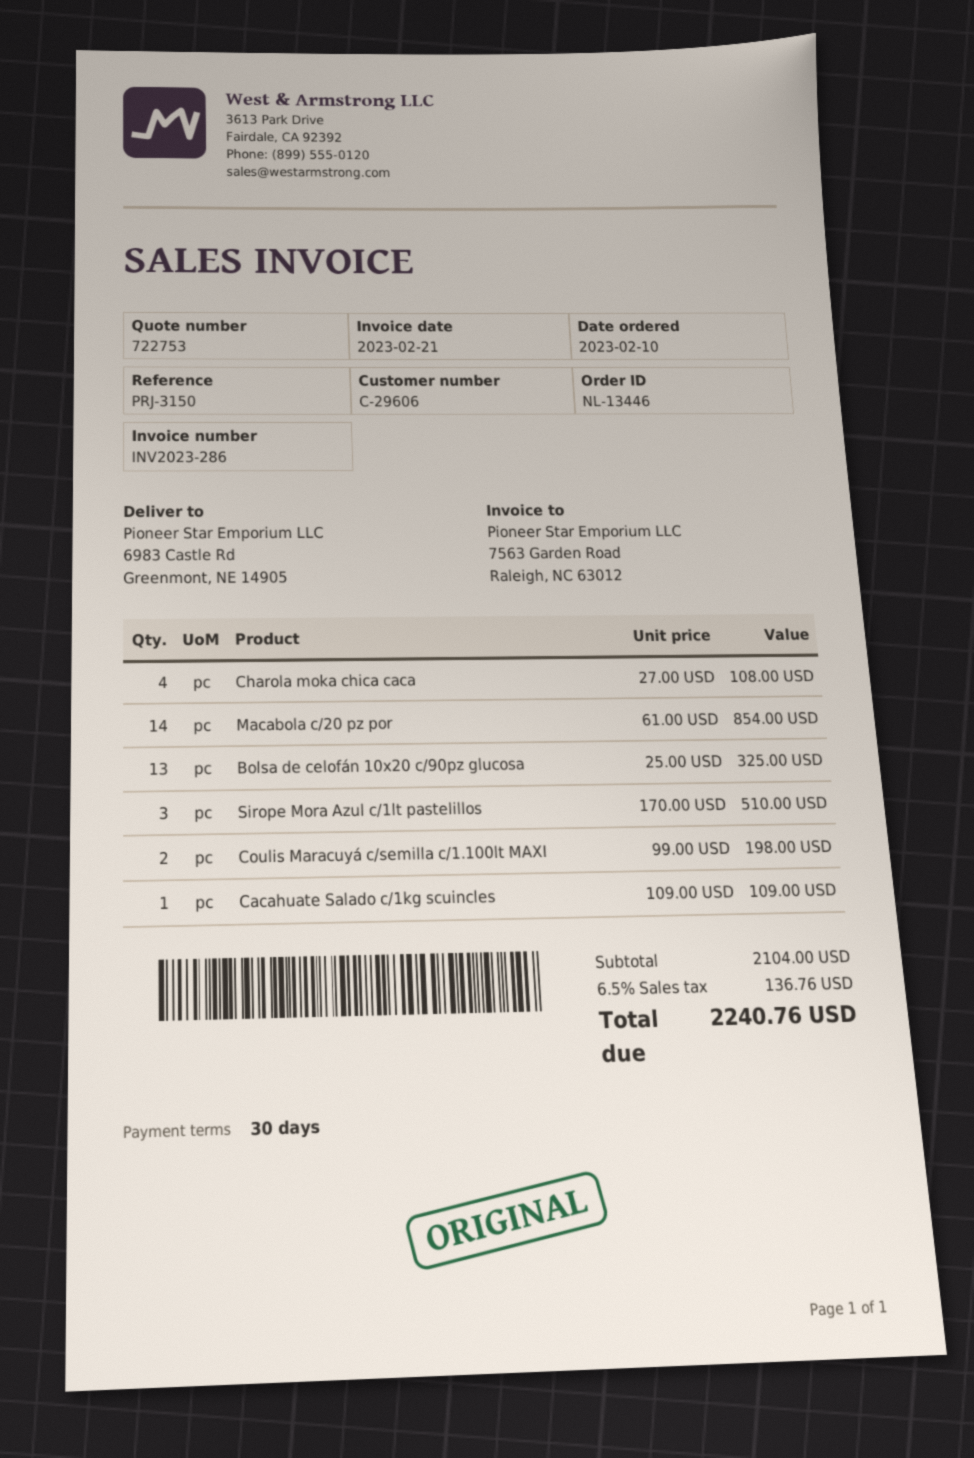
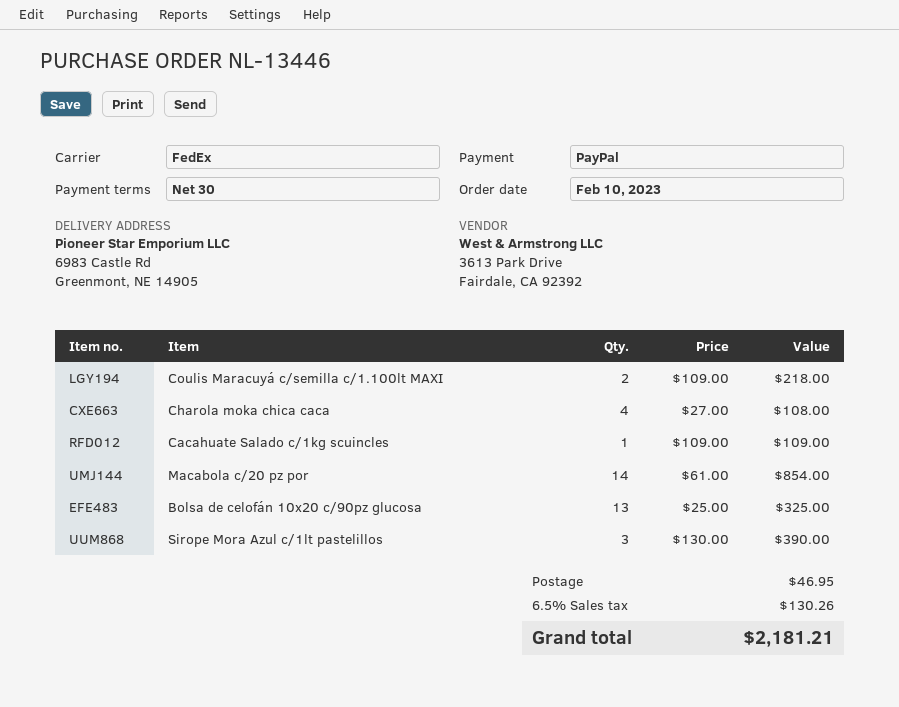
Sirope Mora Azul c/1lt pastelillos: 3 x 170.00 = 510.00 -> 3 x 130.00 = 390.00
Coulis Maracuyá c/semilla c/1.100lt MAXI: 2 x 99.00 = 198.00 -> 2 x 109.00 = 218.00
shipping: none -> 46.95
tax: 6.5% = 136.76 -> 6.5% = 130.26
total: 2240.76 -> 2181.21

